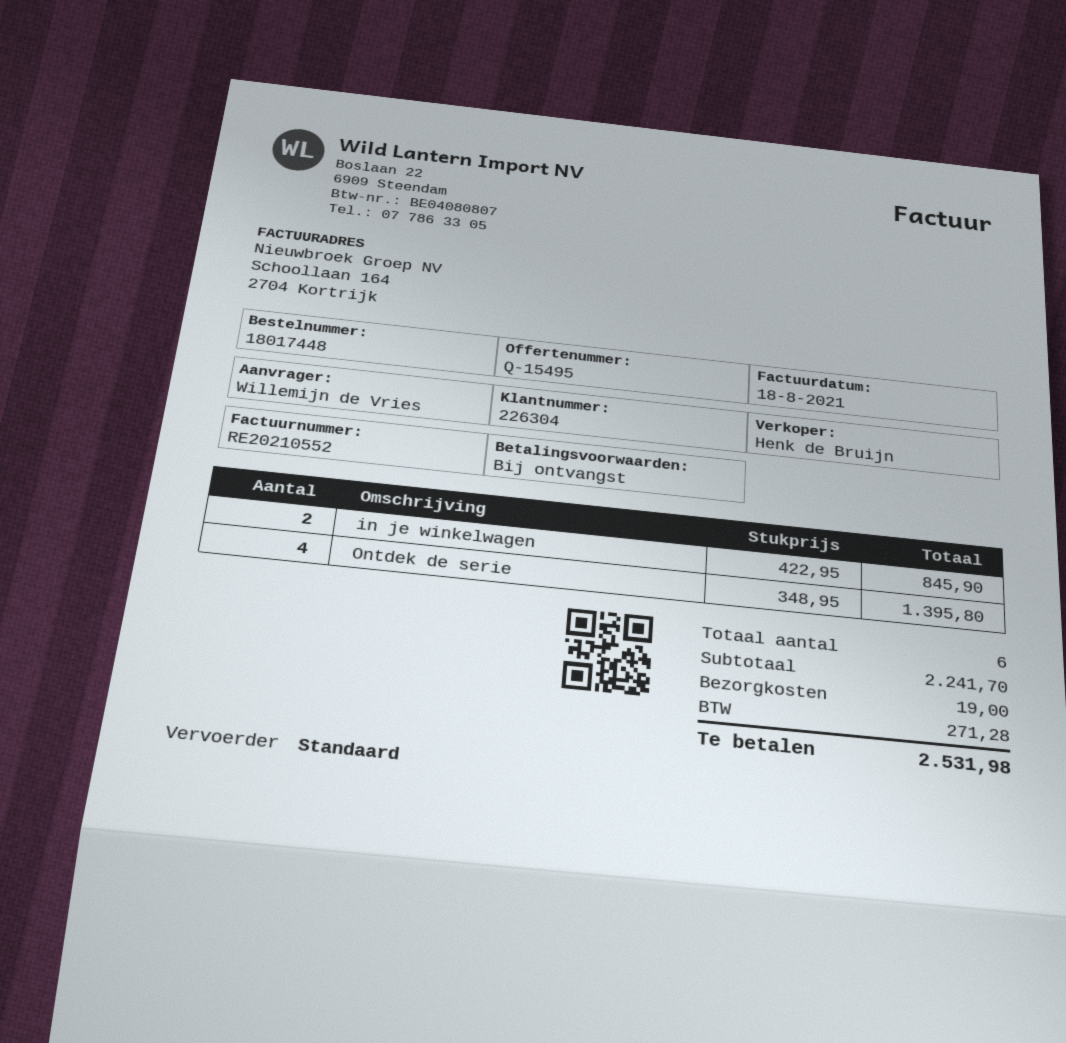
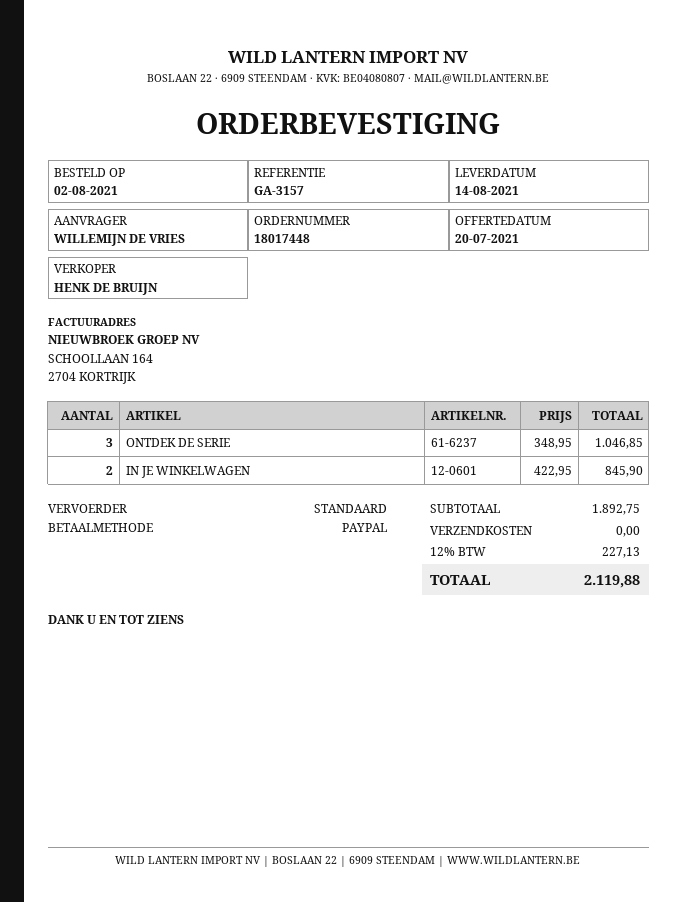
Ontdek de serie: 4 x 348.95 = 1395.80 -> 3 x 348.95 = 1046.85
subtotal: 2241.70 -> 1892.75
shipping: 19.00 -> 0.00
tax: 271.28 -> 227.13
total: 2531.98 -> 2119.88

